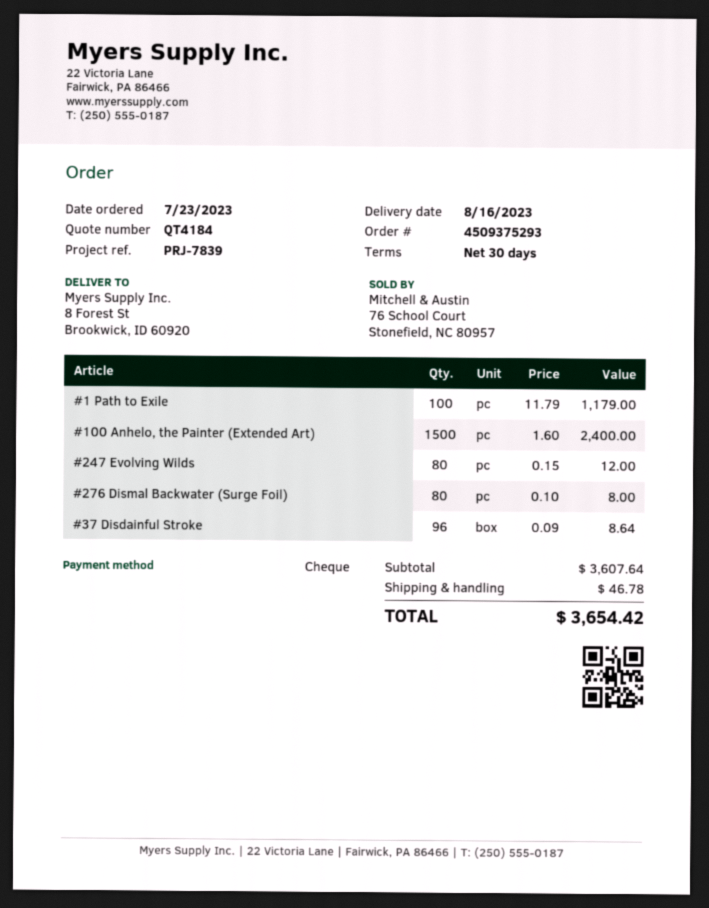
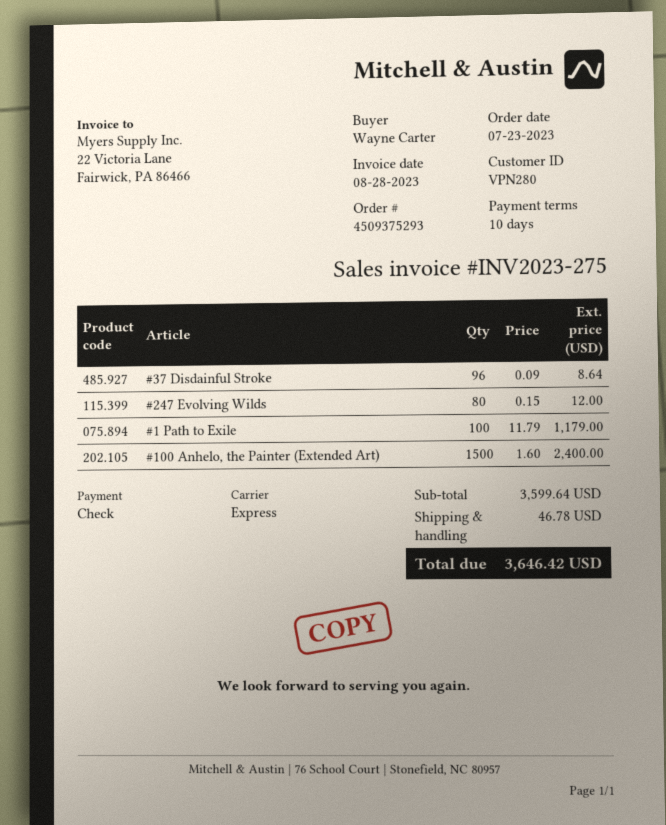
payment terms: 30 days -> 10 days
#276 Dismal Backwater (Surge Foil): 80 x 0.10 = 8.00 -> none
subtotal: 3607.64 -> 3599.64
total: 3654.42 -> 3646.42

